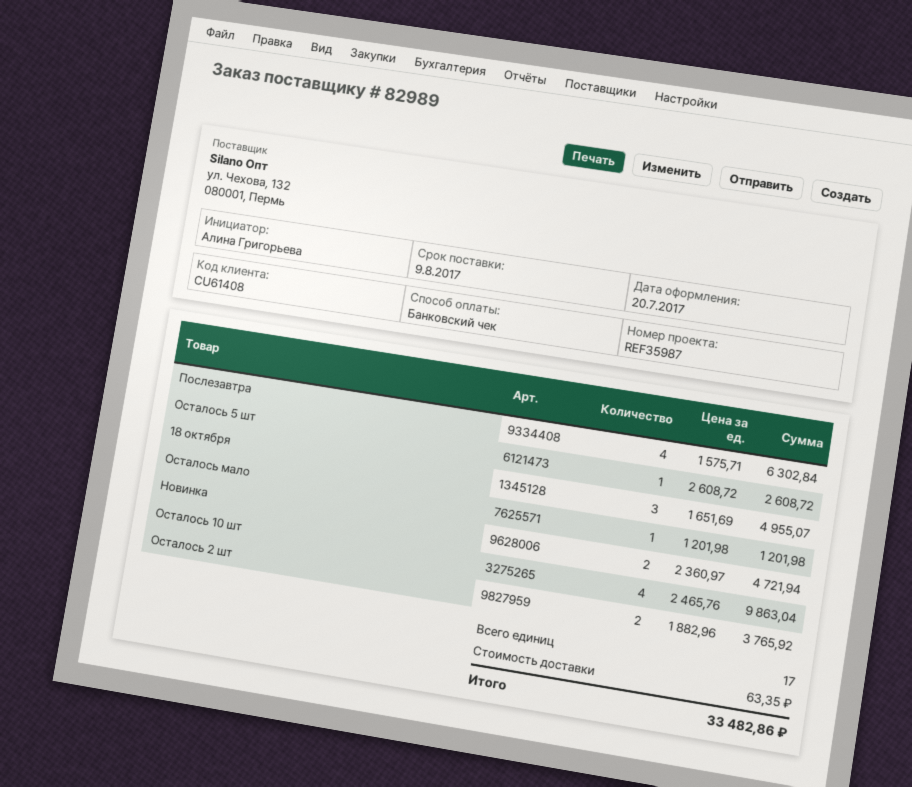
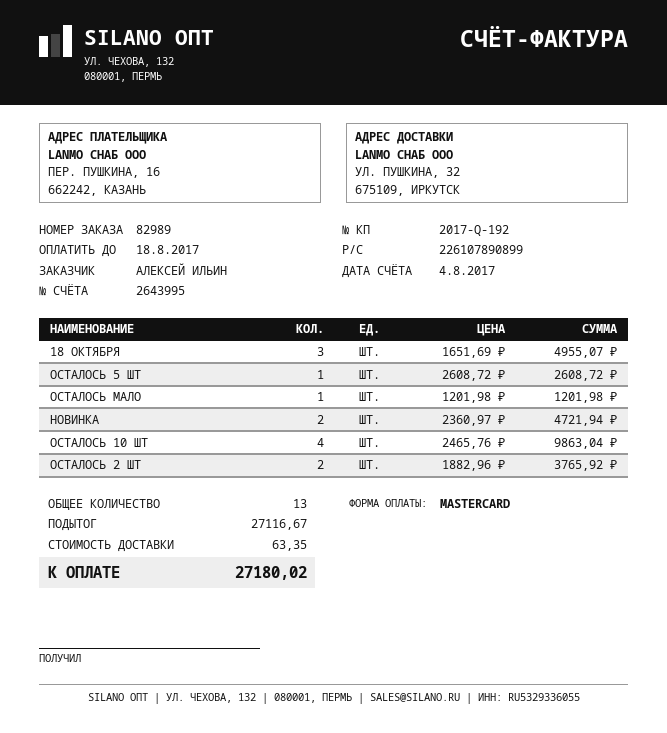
ordered by: Алина Григорьева -> АЛЕКСЕЙ ИЛЬИН
payment method: cheque -> Mastercard
Послезавтра: 4 x 1575.71 = 6302.84 -> none
total quantity: 17 -> 13
total: 33482.86 -> 27180.02

